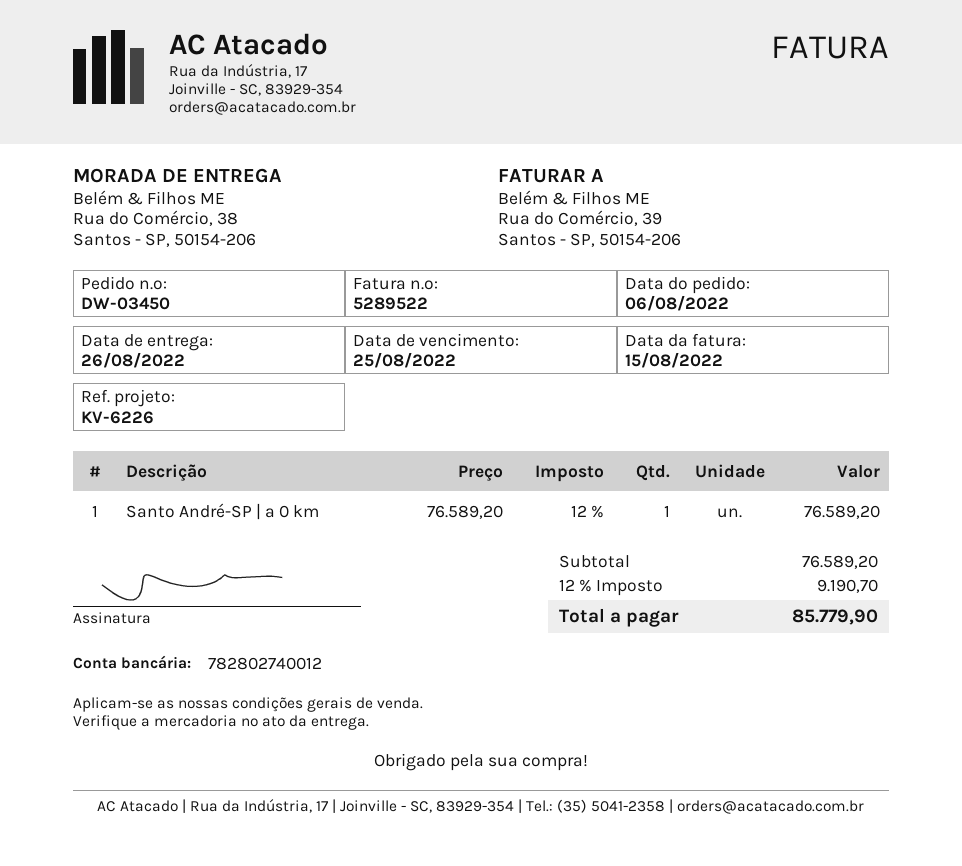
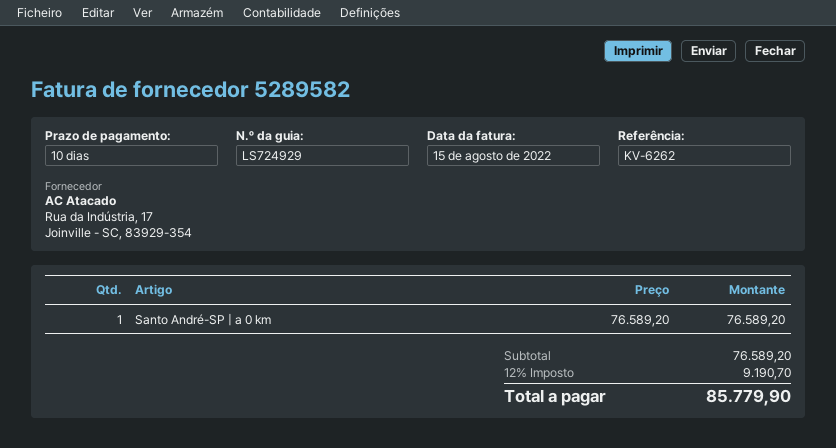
invoice number: 5289522 -> 5289582
reference: KV-6226 -> KV-6262

